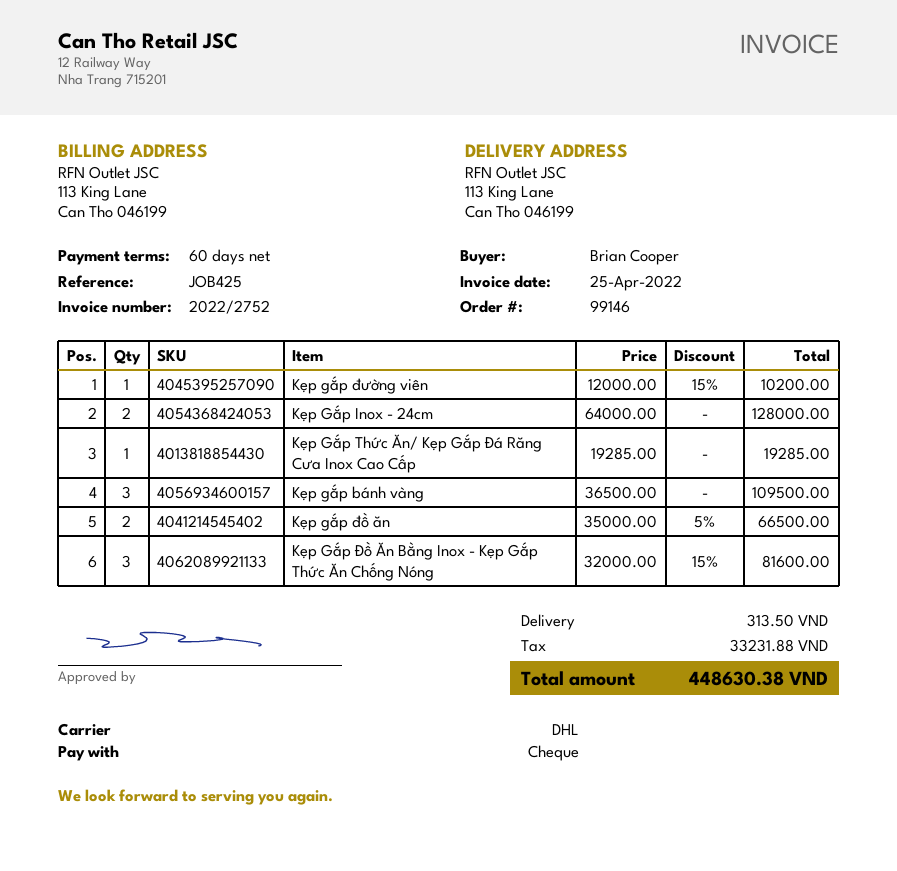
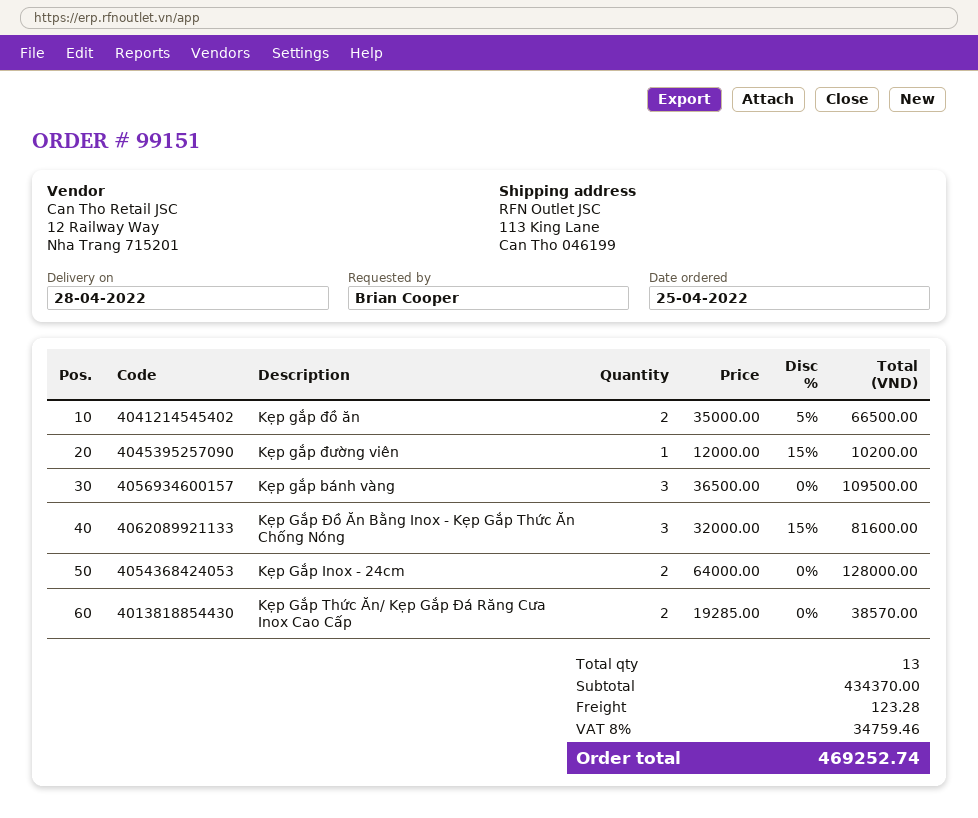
order number: 99146 -> 99151
Kẹp Gắp Thức Ăn/ Kẹp Gắp Đá Răng Cưa Inox Cao Cấp: 1 x 19285.00 = 19285.00 -> 2 x 19285.00 = 38570.00
shipping: 313.50 -> 123.28
tax: 33231.88 -> 34759.46
total: 448630.38 -> 469252.74

